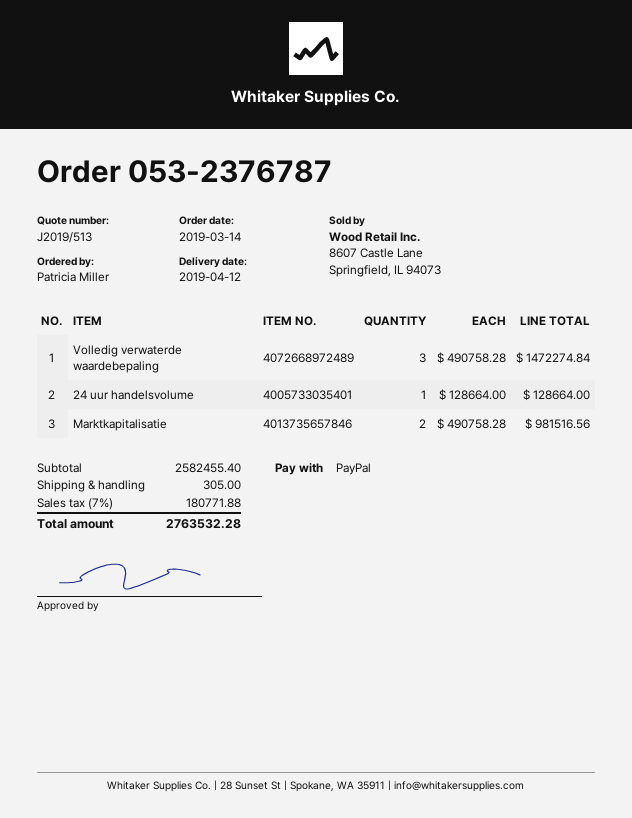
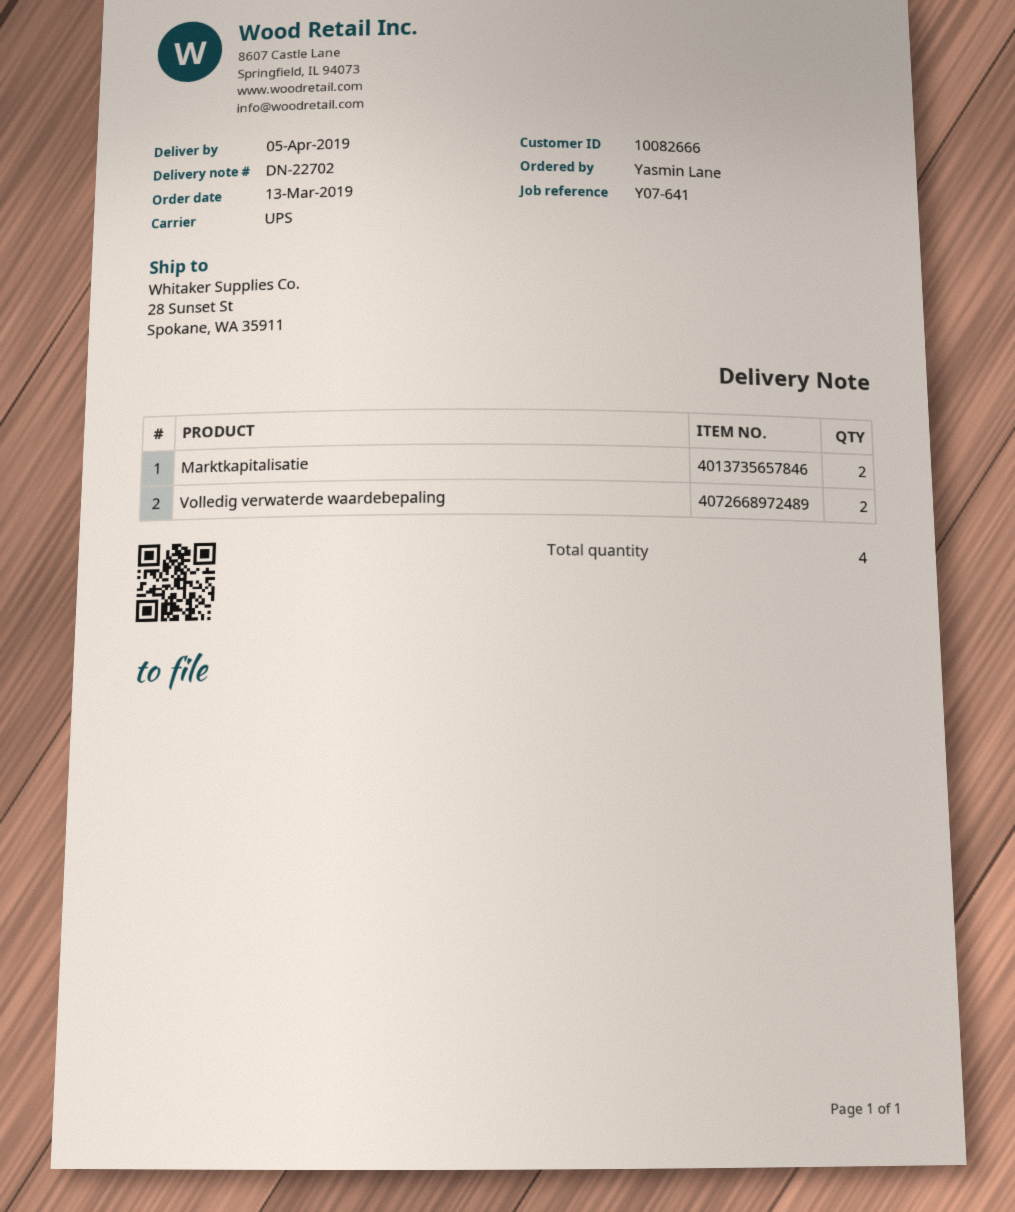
order date: 2019-03-14 -> 2019-03-13
delivery date: 2019-04-12 -> 2019-04-05
ordered by: Patricia Miller -> Yasmin Lane
Volledig verwaterde waardebepaling: 3 -> 2
24 uur handelsvolume: 1 -> none

